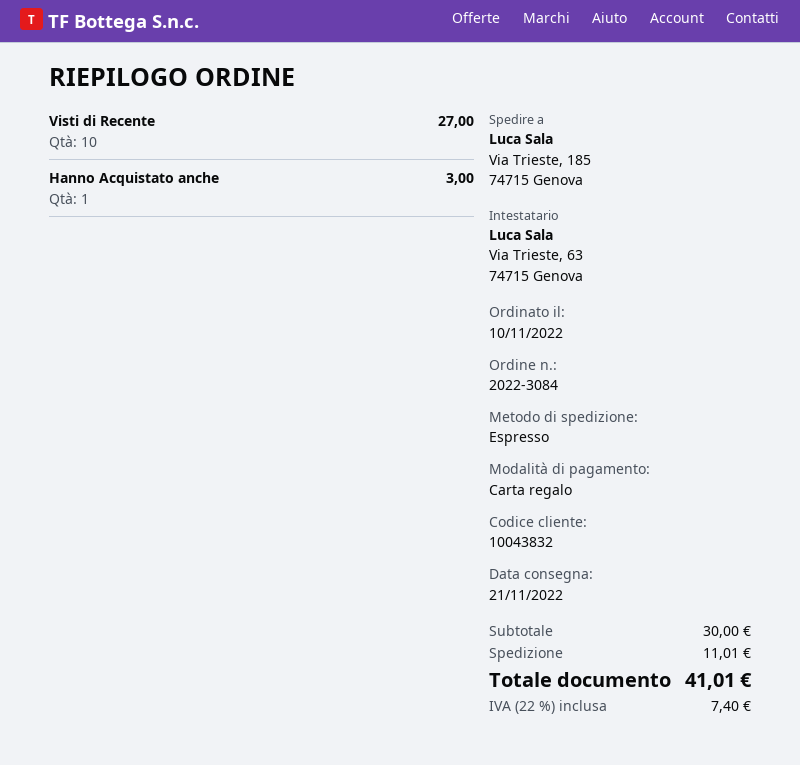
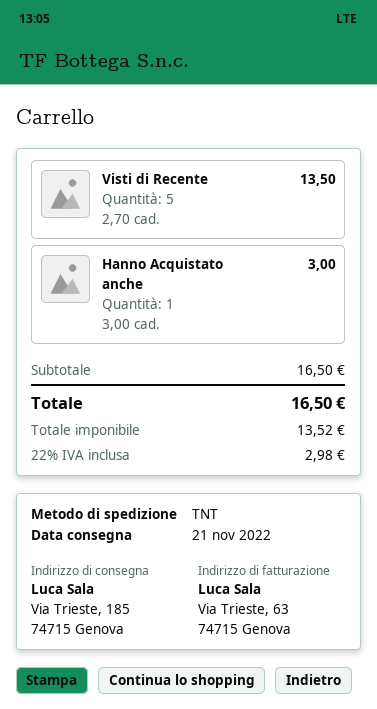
shipping method: express -> TNT
Visti di Recente: 10 for 27.00 -> 5 for 13.50
subtotal: 30.00 -> 16.50
shipping: 11.01 -> none
tax: 22% = 7.40 -> 22% = 2.98
total: 41.01 -> 16.50

